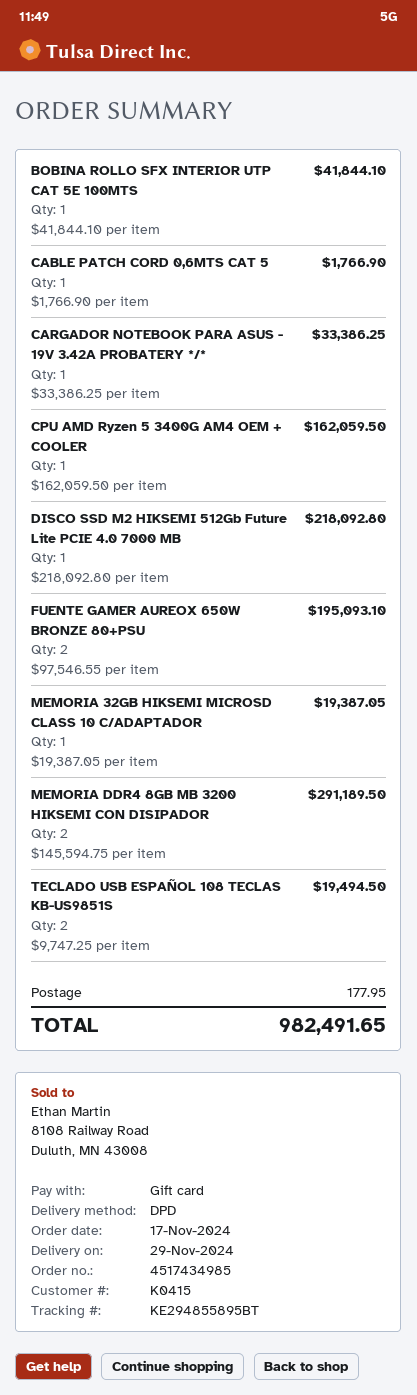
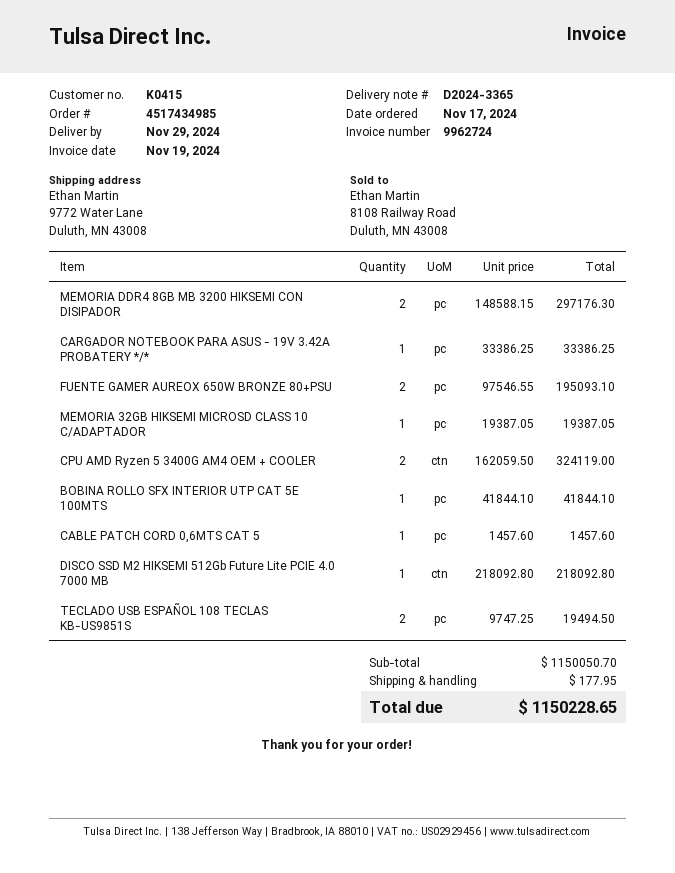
CABLE PATCH CORD 0,6MTS CAT 5: 1 x 1766.90 = 1766.90 -> 1 x 1457.60 = 1457.60
CPU AMD Ryzen 5 3400G AM4 OEM + COOLER: 1 x 162059.50 = 162059.50 -> 2 x 162059.50 = 324119.00
MEMORIA DDR4 8GB MB 3200 HIKSEMI CON DISIPADOR: 2 x 145594.75 = 291189.50 -> 2 x 148588.15 = 297176.30
total: 982491.65 -> 1150228.65

